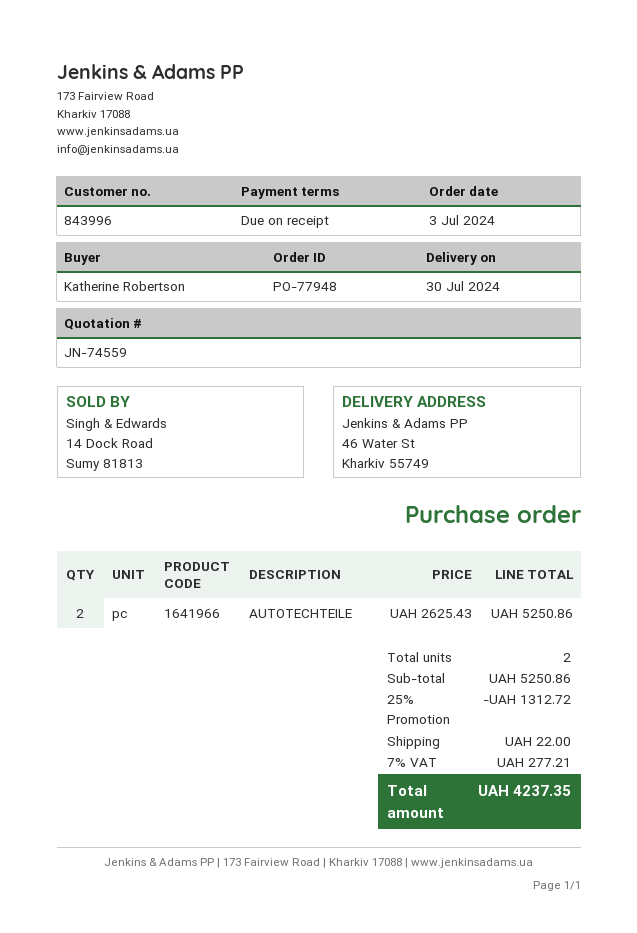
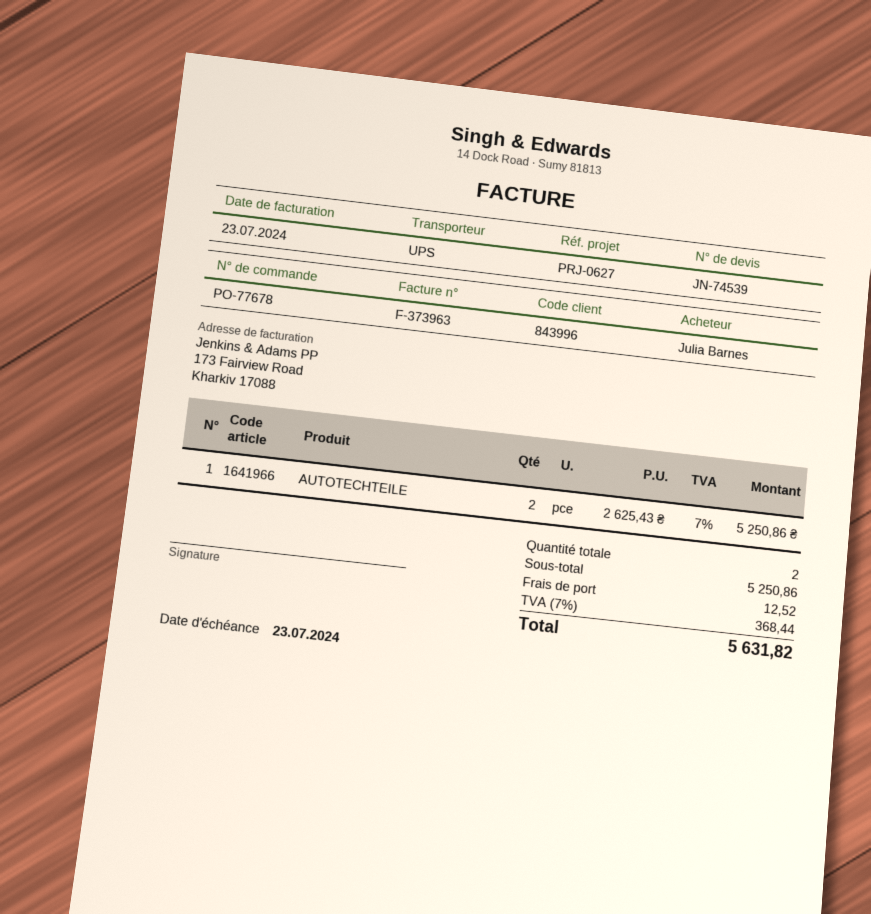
quote number: JN-74559 -> JN-74539
order number: PO-77948 -> PO-77678
ordered by: Katherine Robertson -> Julia Barnes
discount: 25% = 1312.72 -> none
shipping: 22.00 -> 12.52
tax: 7% = 277.21 -> 7% = 368.44
total: 4237.35 -> 5631.82

